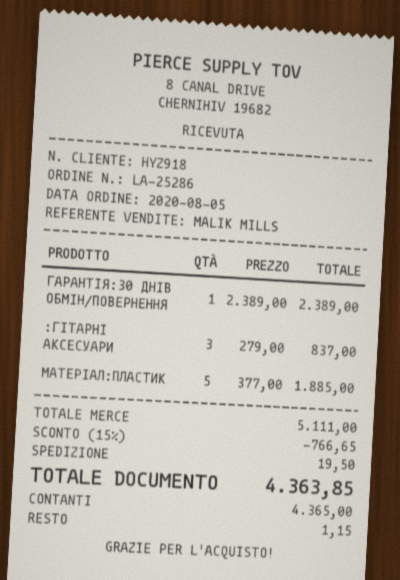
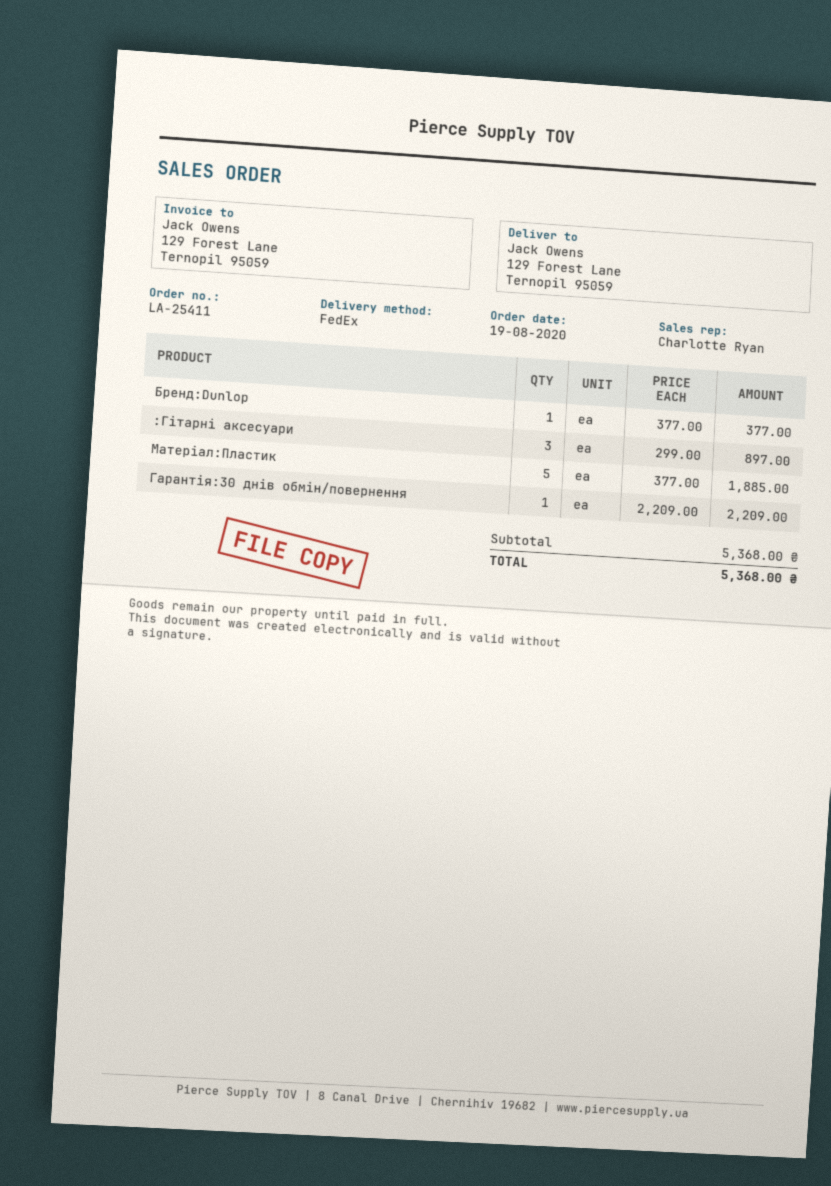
order number: LA-25286 -> LA-25411
order date: 2020-08-05 -> 2020-08-19
sales rep: MALIK MILLS -> Charlotte Ryan
ГАРАНТІЯ:30 ДНІВ ОБМІН/ПОВЕРНЕННЯ: 1 x 2389.00 = 2389.00 -> 1 x 2209.00 = 2209.00
:ГІТАРНІ АКСЕСУАРИ: 3 x 279.00 = 837.00 -> 3 x 299.00 = 897.00
Бренд:Dunlop: none -> 1 x 377.00 = 377.00
subtotal: 5111.00 -> 5368.00
discount: 15% = 766.65 -> none
shipping: 19.50 -> none
total: 4363.85 -> 5368.00

